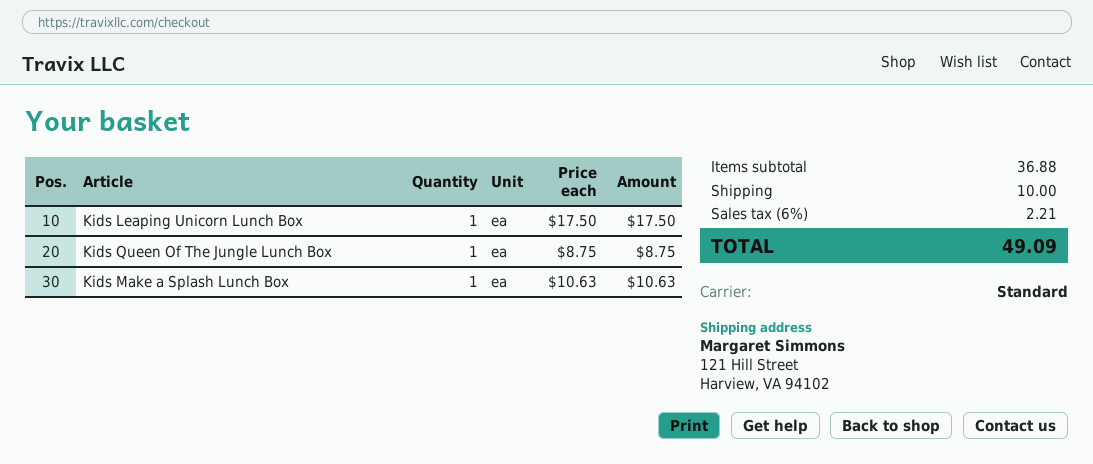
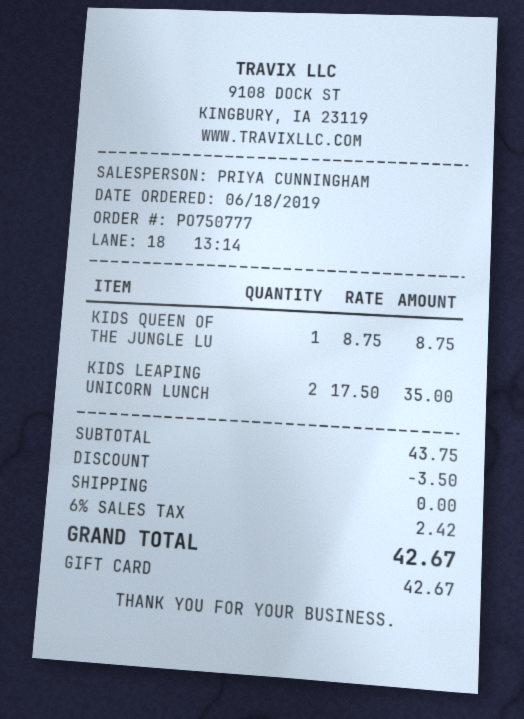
Kids Leaping Unicorn Lunch Box: 1 x 17.50 = 17.50 -> 2 x 17.50 = 35.00
Kids Make a Splash Lunch Box: 1 x 10.63 = 10.63 -> none
subtotal: 36.88 -> 43.75
discount: none -> 3.50
shipping: 10.00 -> 0.00
tax: 6% = 2.21 -> 6% = 2.42
total: 49.09 -> 42.67

